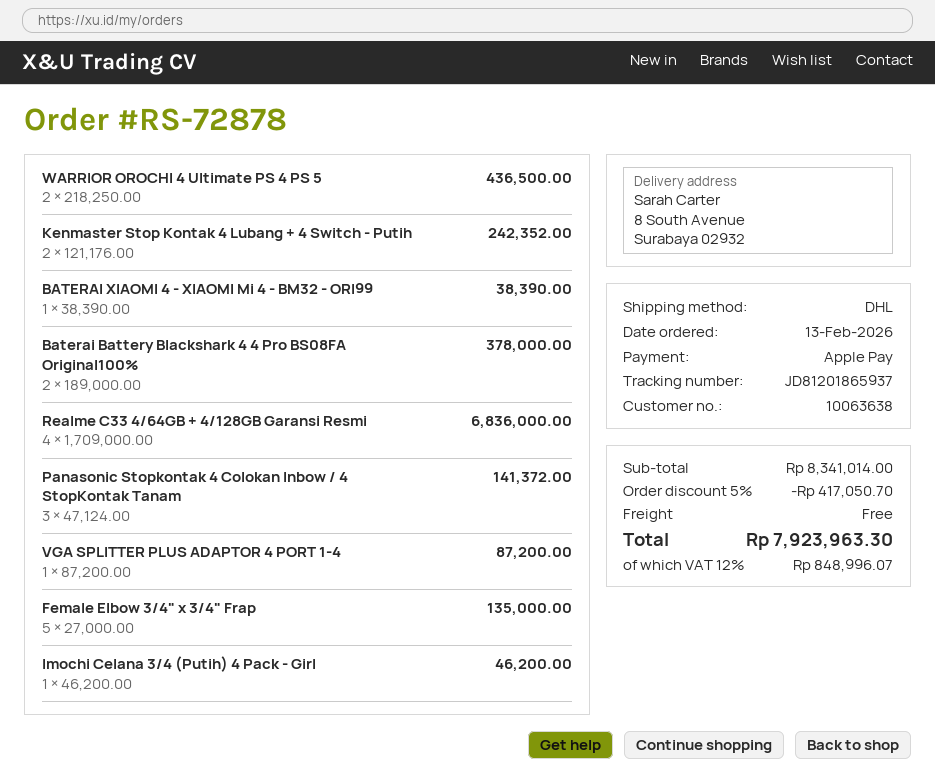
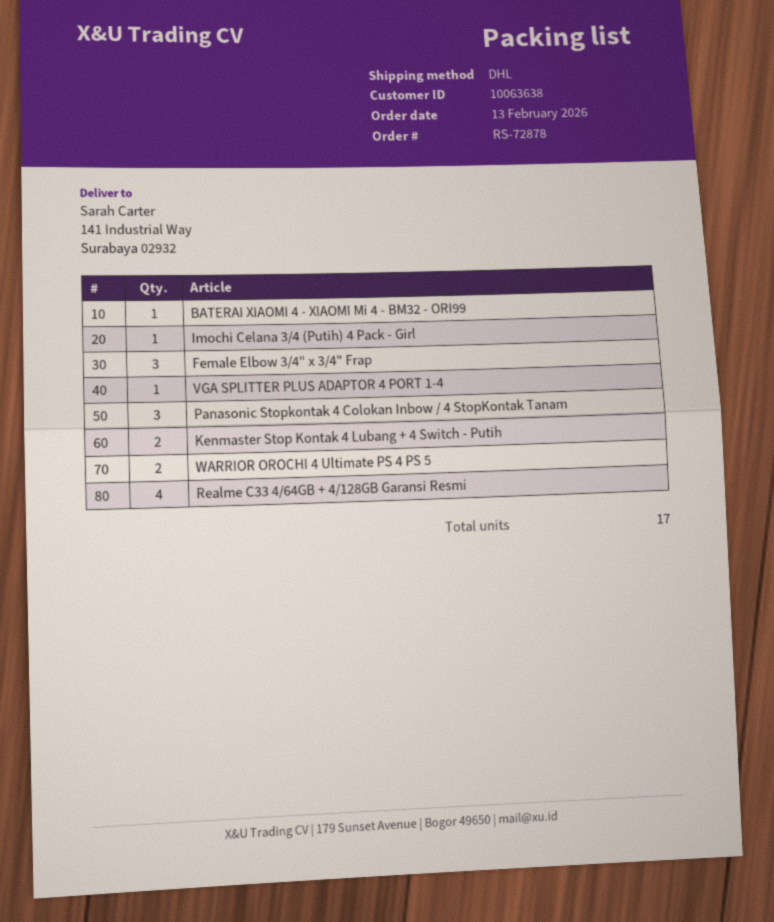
ship to: 8 South Avenue, Surabaya 02932 -> 141 Industrial Way, Surabaya 02932
Baterai Battery Blackshark 4 4 Pro BS08FA Original100%: 2 -> none
Female Elbow 3/4" x 3/4" Frap: 5 -> 3

